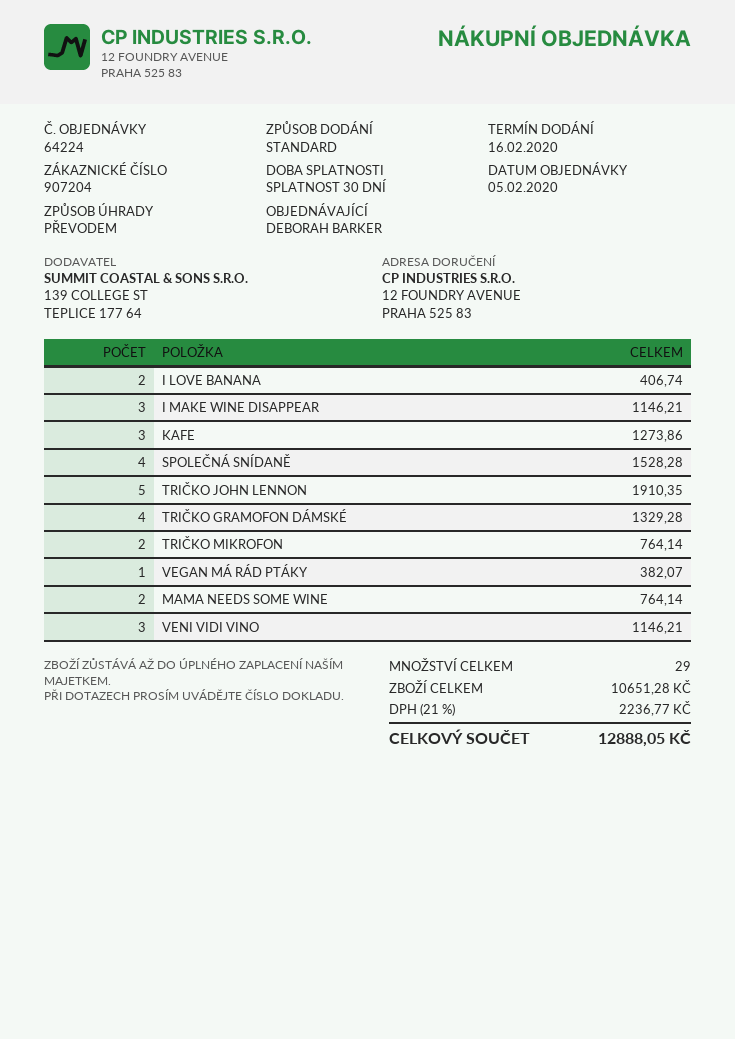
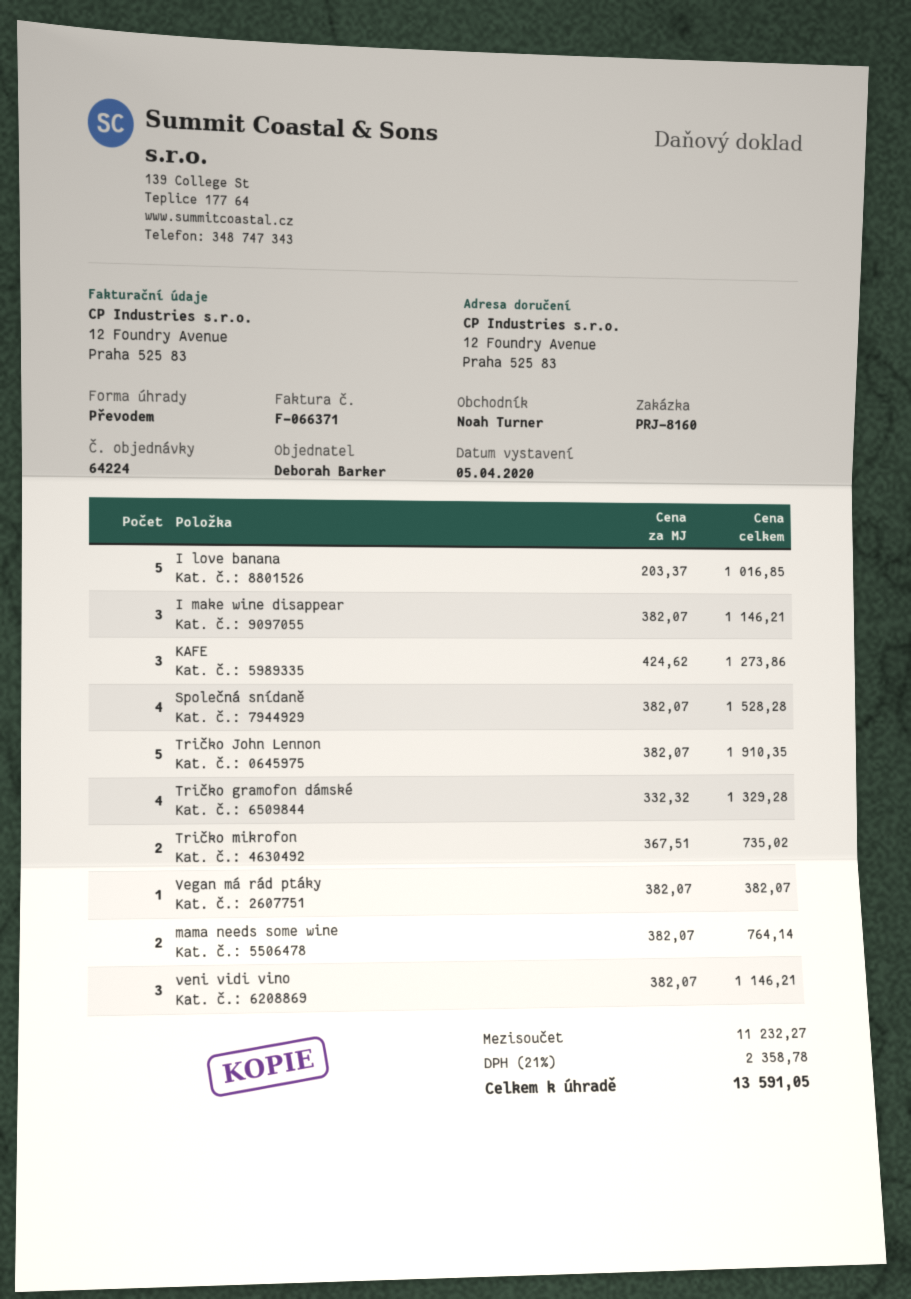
I LOVE BANANA: 2 for 406.74 -> 5 for 1016.85
TRIČKO MIKROFON: 2 for 764.14 -> 2 for 735.02
subtotal: 10651.28 -> 11232.27
tax: 21% = 2236.77 -> 21% = 2358.78
total: 12888.05 -> 13591.05

